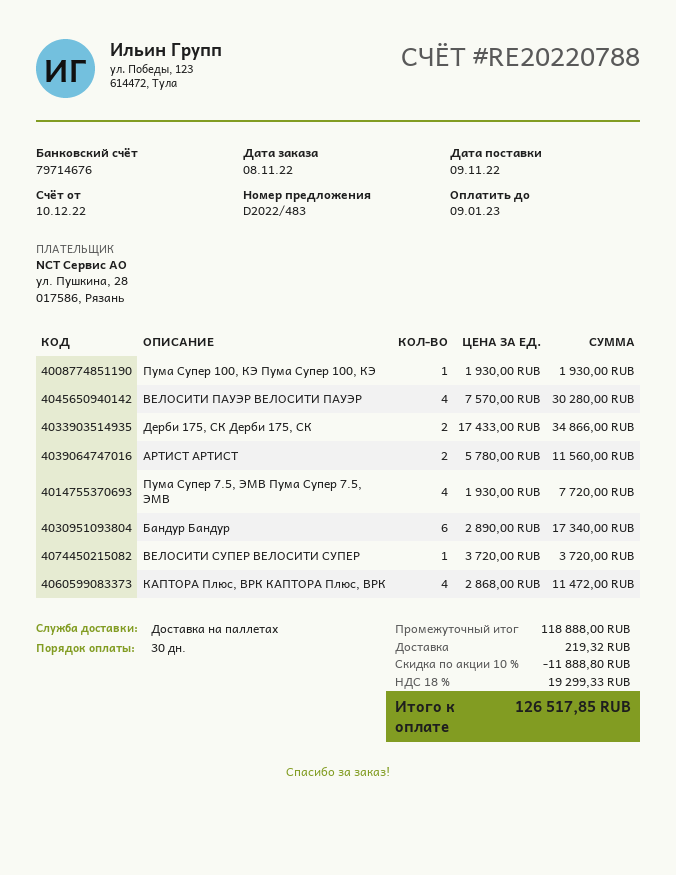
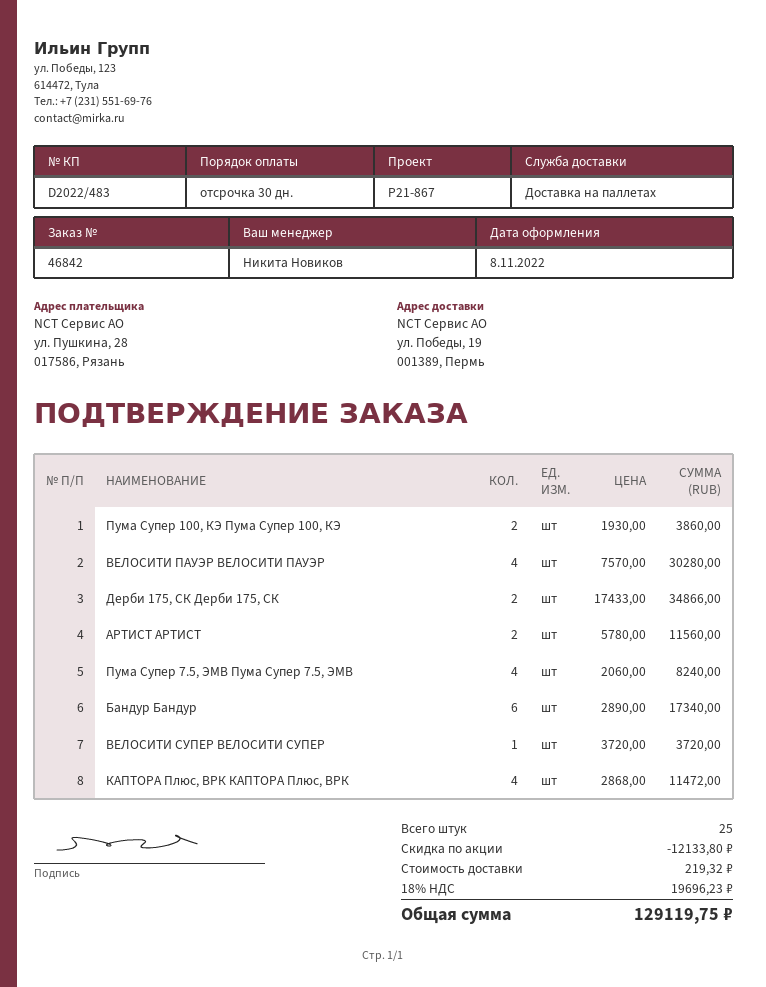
Пума Супер 100, КЭ Пума Супер 100, КЭ: 1 x 1930.00 = 1930.00 -> 2 x 1930.00 = 3860.00
Пума Супер 7.5, ЭМВ Пума Супер 7.5, ЭМВ: 4 x 1930.00 = 7720.00 -> 4 x 2060.00 = 8240.00
discount: 11888.80 -> 12133.80
tax: 18% = 19299.33 -> 18% = 19696.23
total: 126517.85 -> 129119.75

